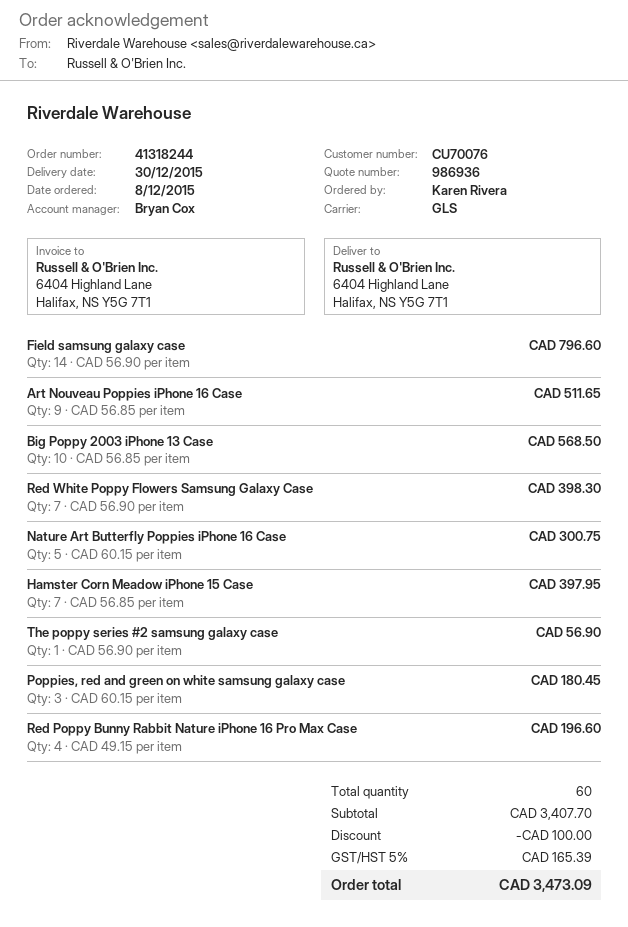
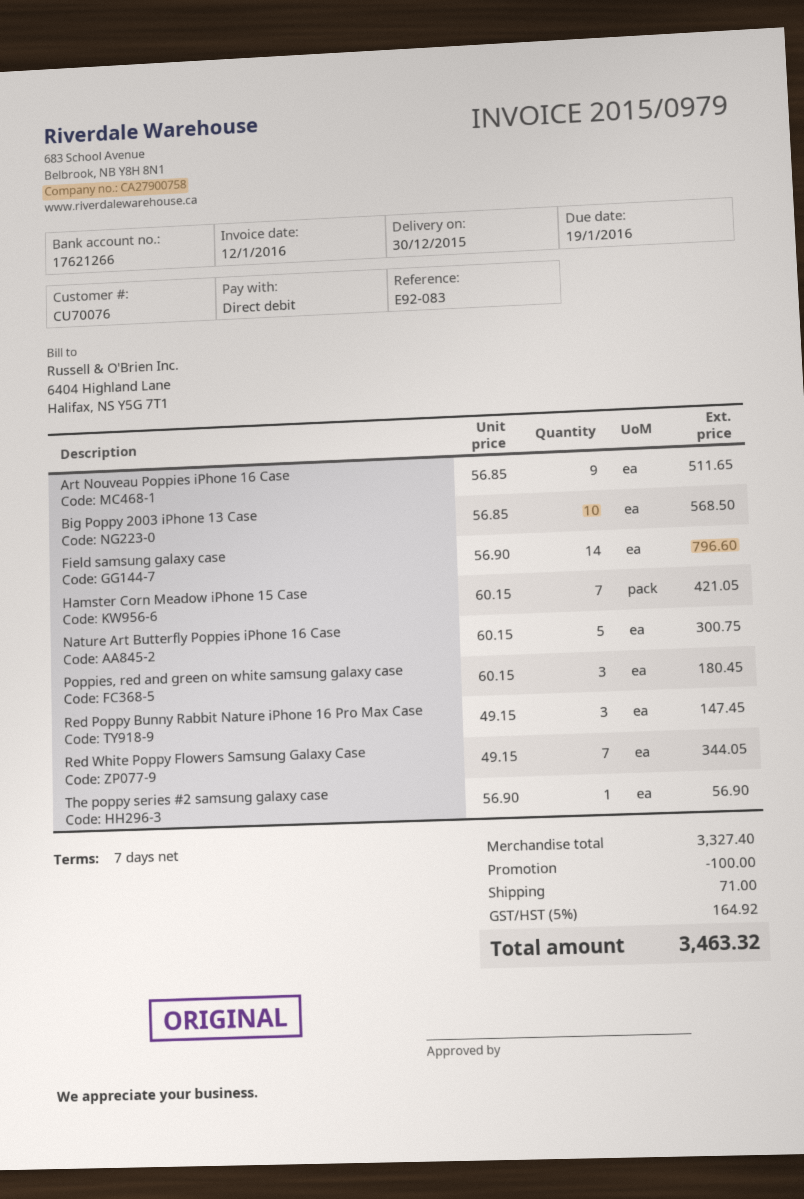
Red White Poppy Flowers Samsung Galaxy Case: 7 x 56.90 = 398.30 -> 7 x 49.15 = 344.05
Hamster Corn Meadow iPhone 15 Case: 7 x 56.85 = 397.95 -> 7 x 60.15 = 421.05
Red Poppy Bunny Rabbit Nature iPhone 16 Pro Max Case: 4 x 49.15 = 196.60 -> 3 x 49.15 = 147.45
subtotal: 3407.70 -> 3327.40
shipping: none -> 71.00
tax: 5% = 165.39 -> 5% = 164.92
total: 3473.09 -> 3463.32

